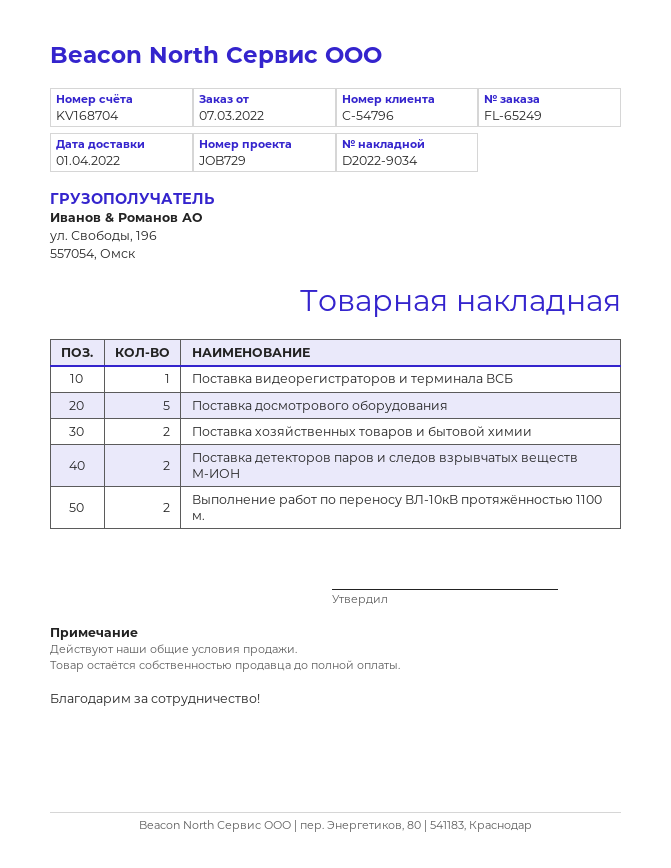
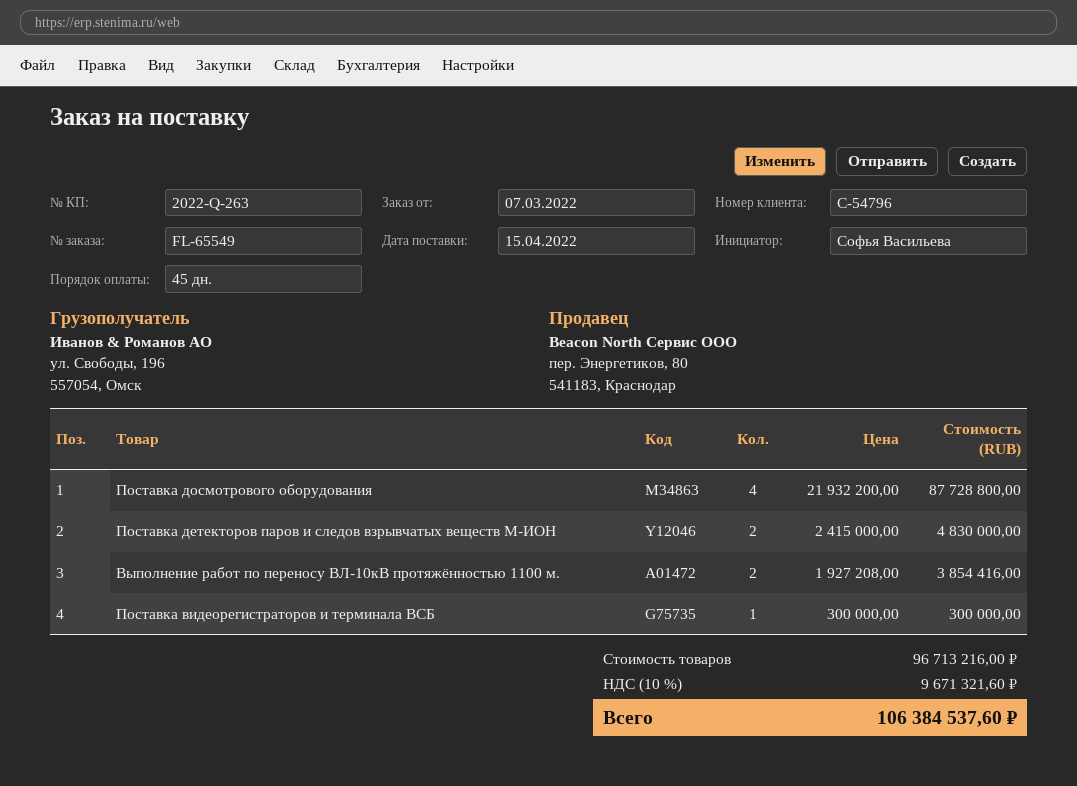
order number: FL-65249 -> FL-65549
delivery date: 2022-04-01 -> 2022-04-15
Поставка досмотрового оборудования: 5 -> 4
Поставка хозяйственных товаров и бытовой химии: 2 -> none

